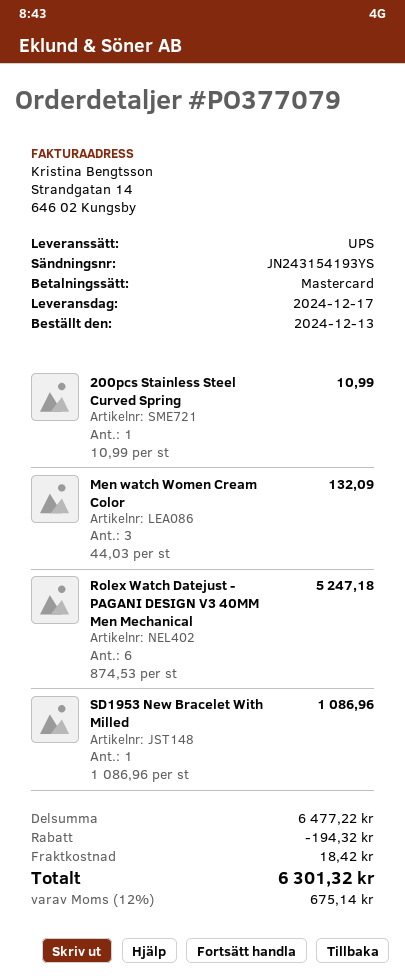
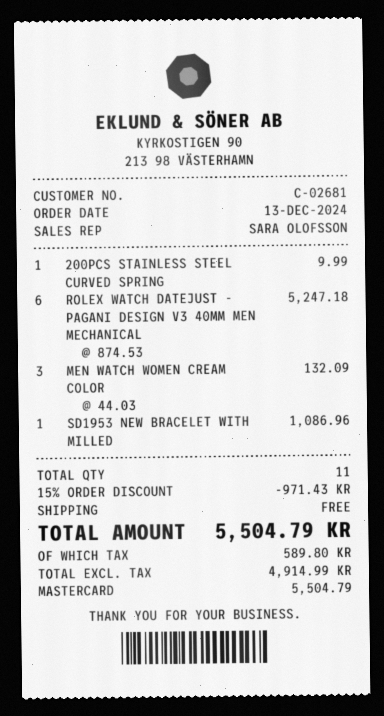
200pcs Stainless Steel Curved Spring: 1 x 10.99 = 10.99 -> 1 x 9.99 = 9.99
discount: 194.32 -> 971.43
shipping: 18.42 -> 0.00
tax: 675.14 -> 589.80
total: 6301.32 -> 5504.79

